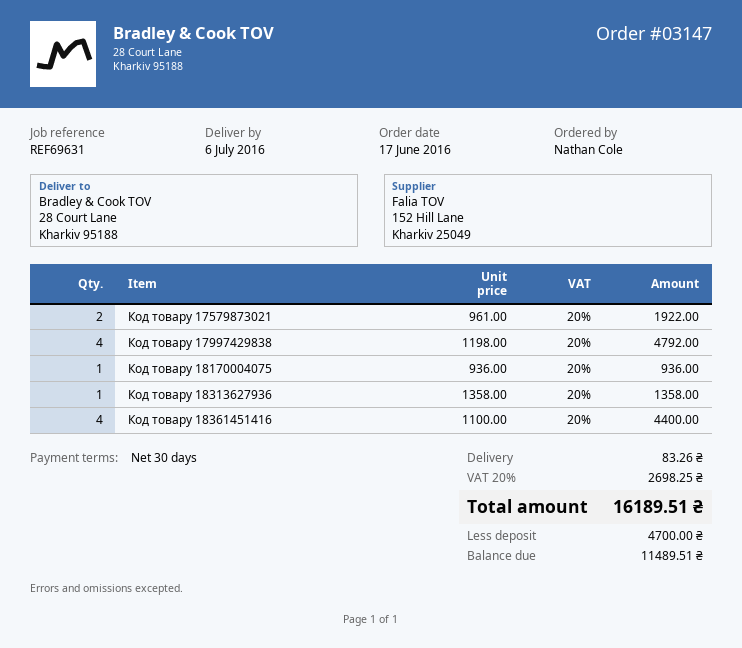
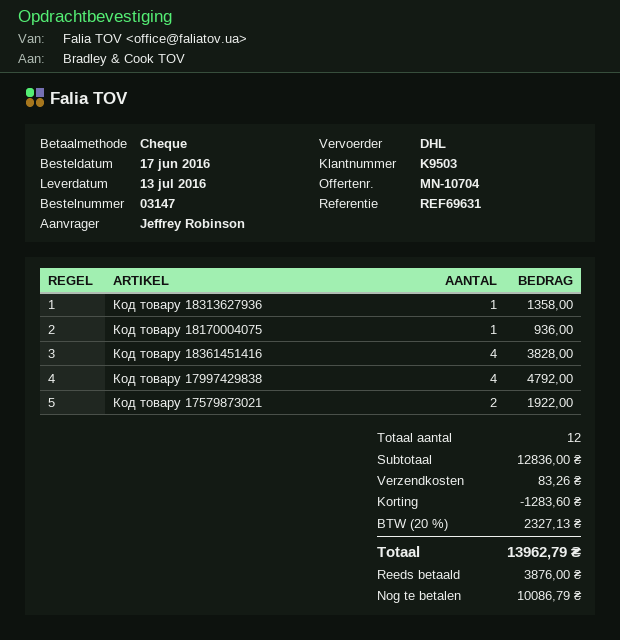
delivery date: 2016-07-06 -> 2016-07-13
ordered by: Nathan Cole -> Jeffrey Robinson
Код товару 18361451416: 4 for 4400.00 -> 4 for 3828.00
discount: none -> 1283.60
tax: 20% = 2698.25 -> 20% = 2327.13
total: 16189.51 -> 13962.79
deposit: 4700.00 -> 3876.00
balance: 11489.51 -> 10086.79

